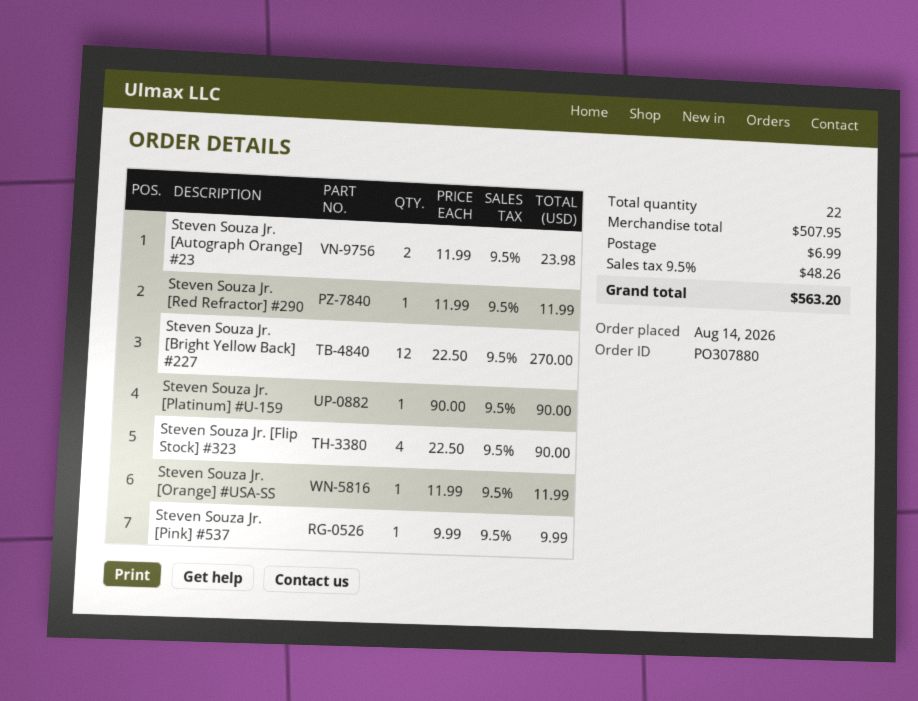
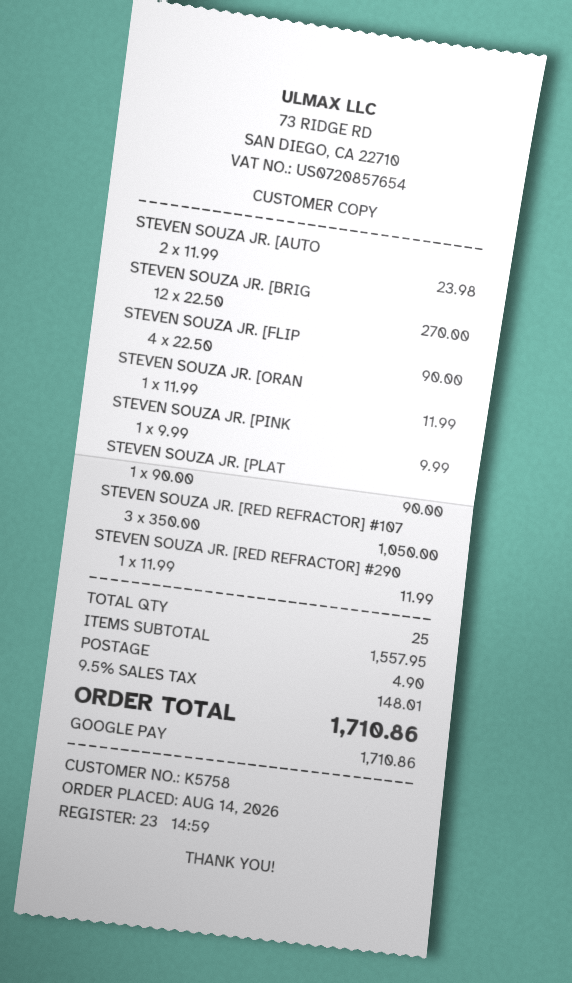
STEVEN SOUZA JR. [RED REFRACTOR] #107: none -> 3 x 350.00 = 1050.00
total quantity: 22 -> 25
subtotal: 507.95 -> 1557.95
shipping: 6.99 -> 4.90
tax: 9.5% = 48.26 -> 9.5% = 148.01
total: 563.20 -> 1710.86

